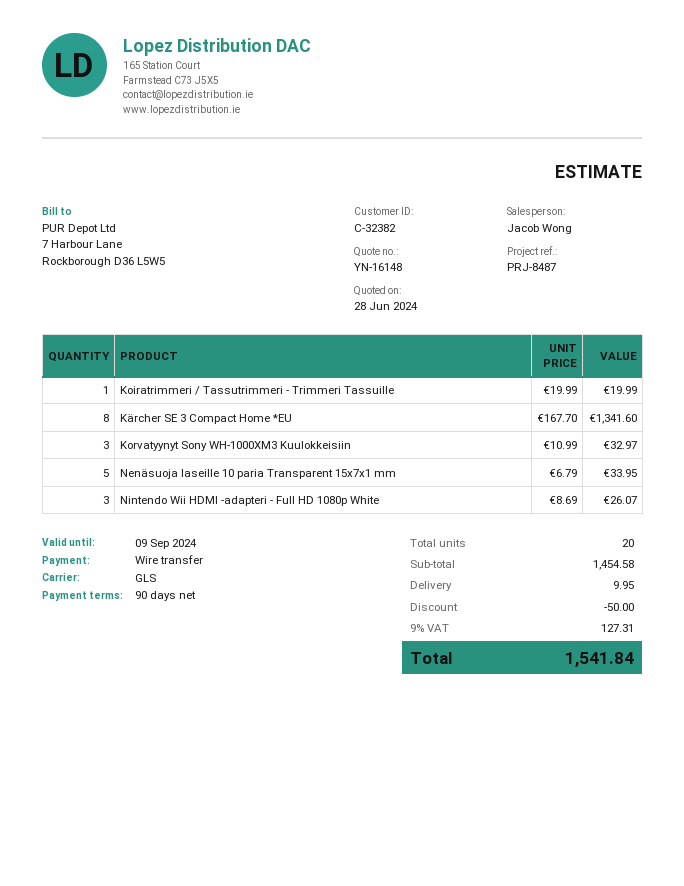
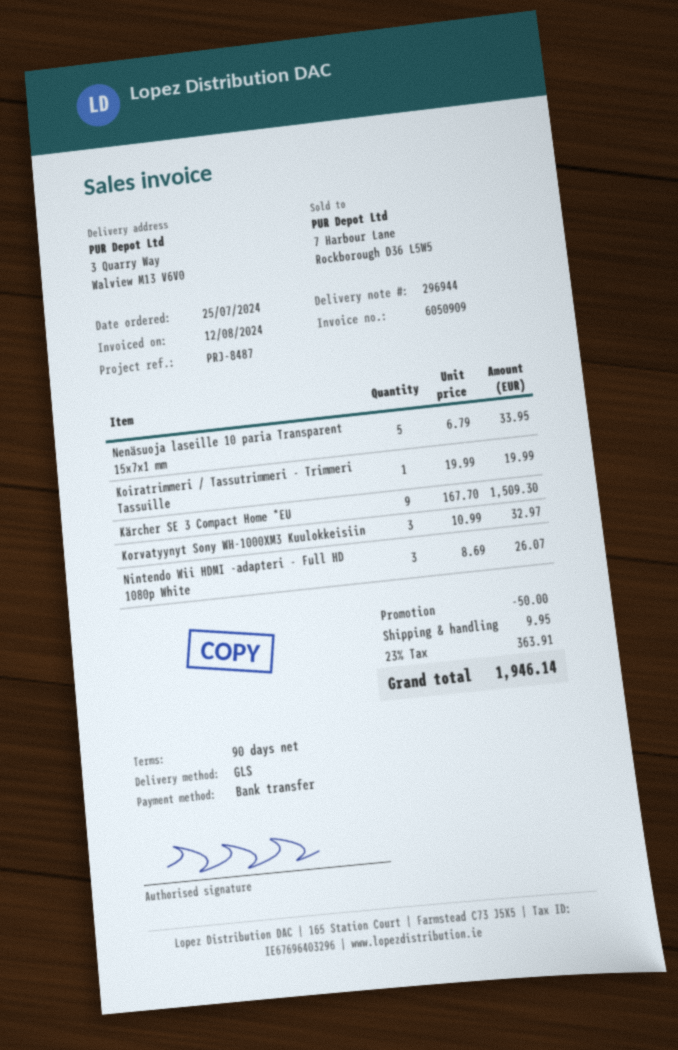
Kärcher SE 3 Compact Home *EU: 8 x 167.70 = 1341.60 -> 9 x 167.70 = 1509.30
tax: 9% = 127.31 -> 23% = 363.91
total: 1541.84 -> 1946.14

